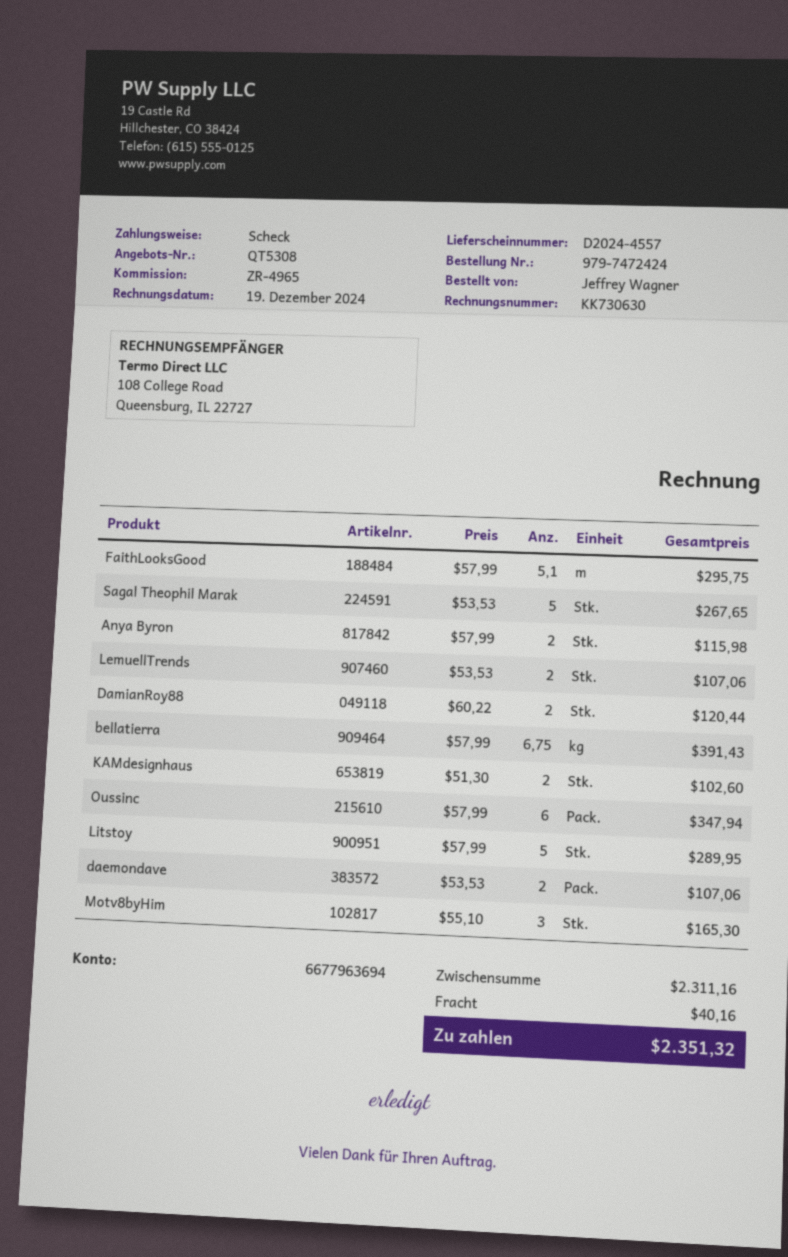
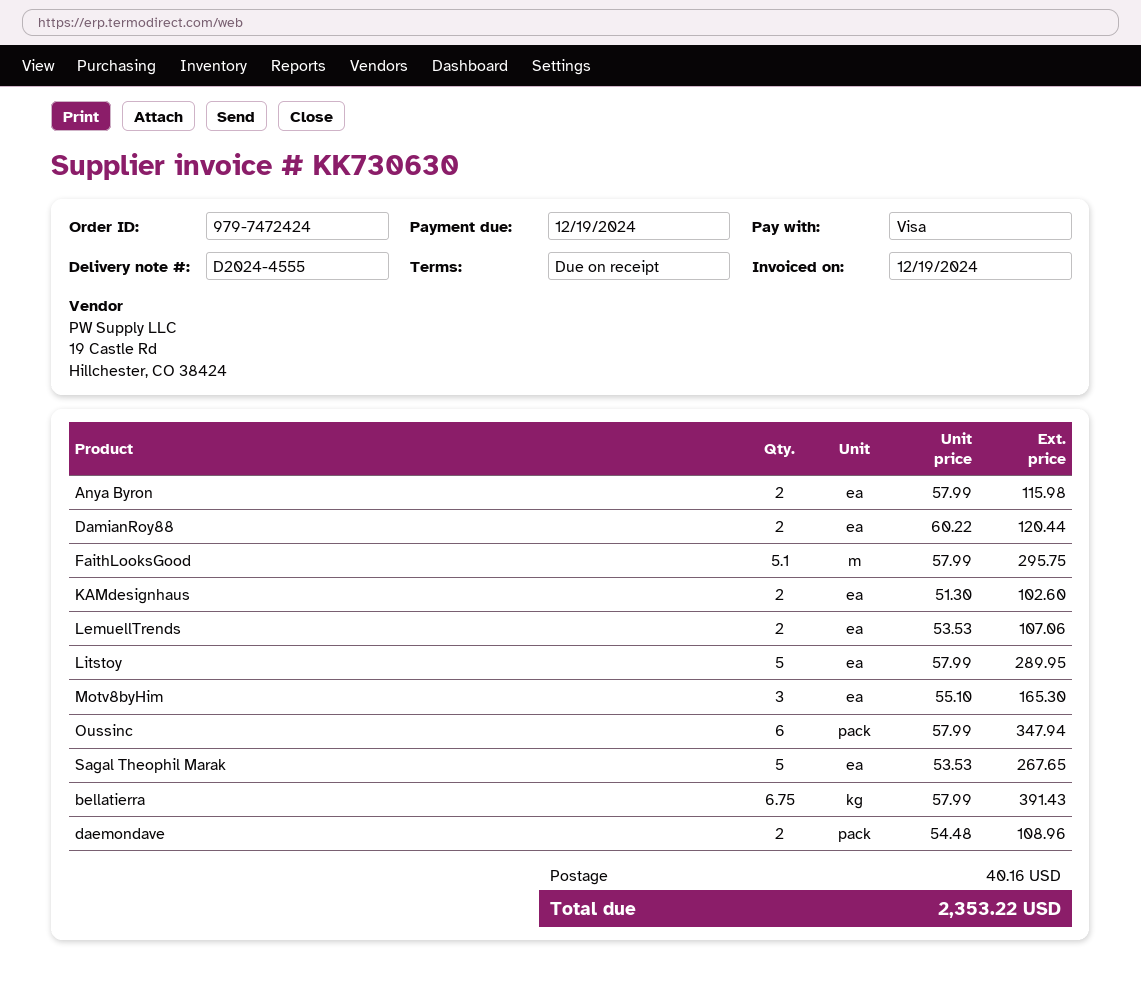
delivery note number: D2024-4557 -> D2024-4555
payment method: cheque -> Visa
daemondave: 2 x 53.53 = 107.06 -> 2 x 54.48 = 108.96
total: 2351.32 -> 2353.22

